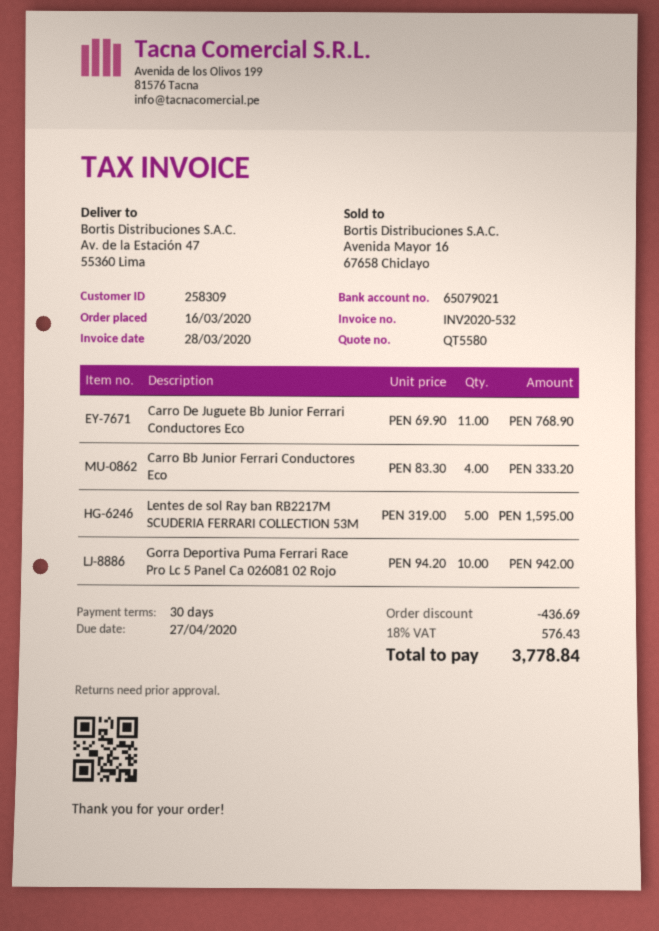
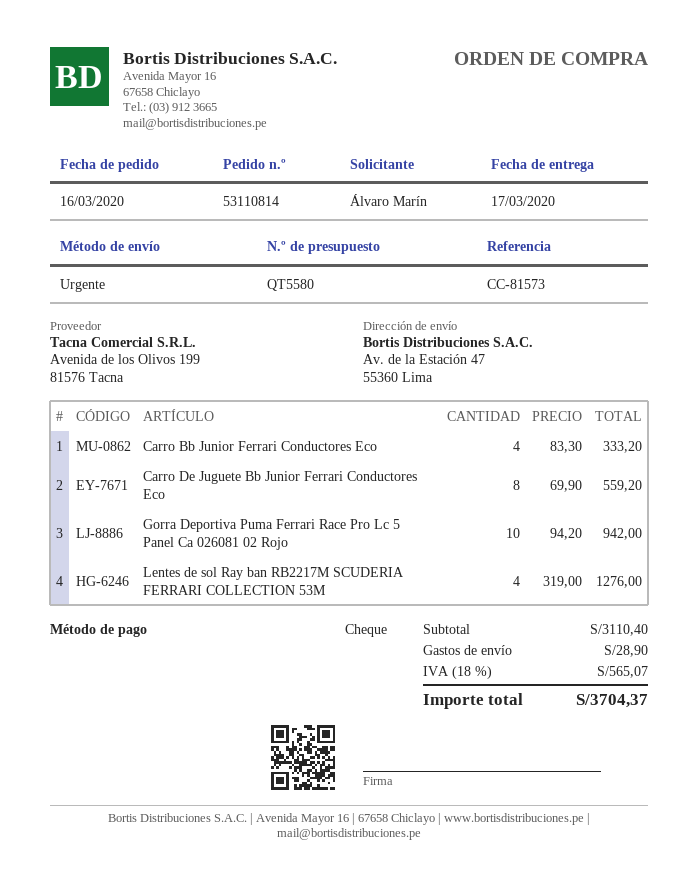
Carro De Juguete Bb Junior Ferrari Conductores Eco: 11 x 69.90 = 768.90 -> 8 x 69.90 = 559.20
Lentes de sol Ray ban RB2217M SCUDERIA FERRARI COLLECTION 53M: 5 x 319.00 = 1595.00 -> 4 x 319.00 = 1276.00
discount: 436.69 -> none
shipping: none -> 28.90
tax: 18% = 576.43 -> 18% = 565.07
total: 3778.84 -> 3704.37

